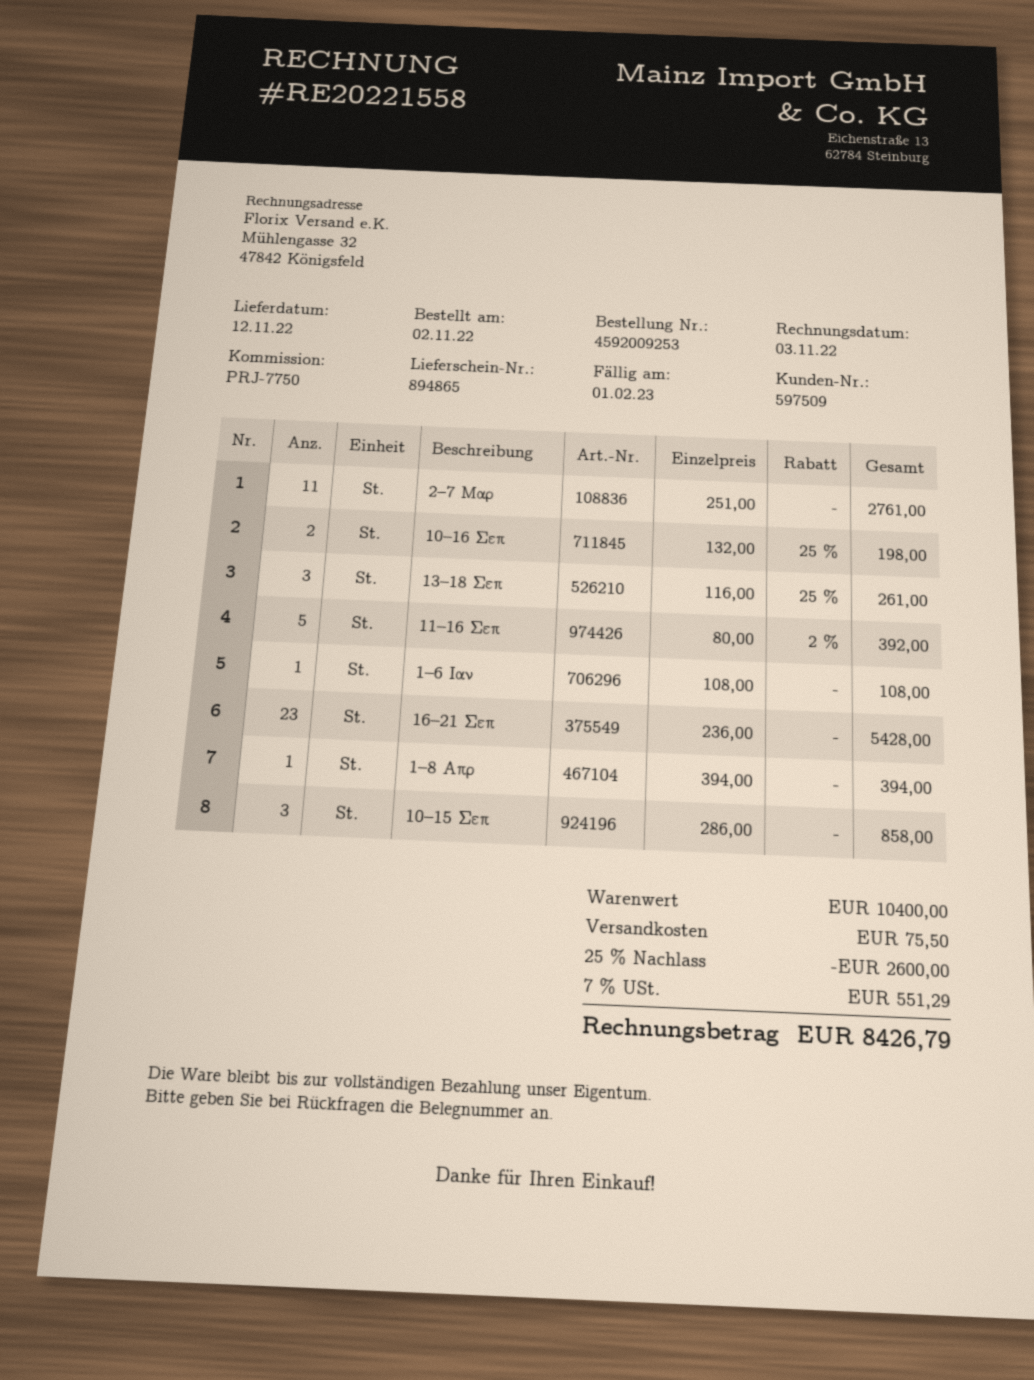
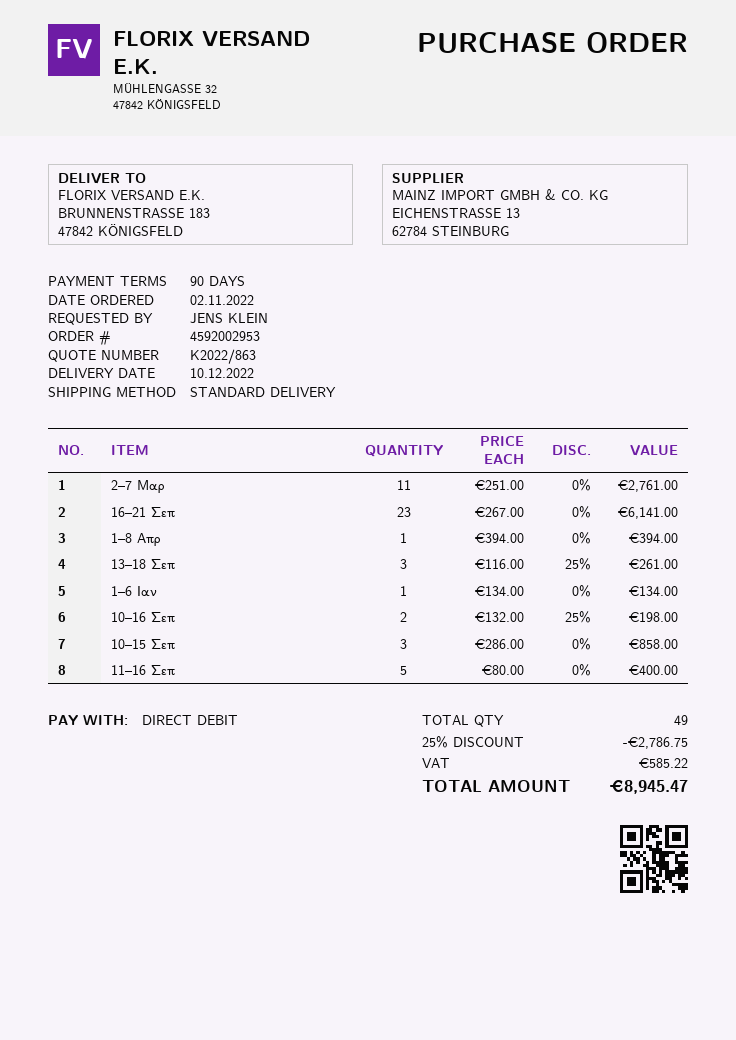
order number: 4592009253 -> 4592002953
delivery date: 2022-11-12 -> 2022-12-10
11–16 Σεπ: 5 x 80.00 - 2% = 392.00 -> 5 x 80.00 = 400.00
1–6 Ιαν: 1 x 108.00 = 108.00 -> 1 x 134.00 = 134.00
16–21 Σεπ: 23 x 236.00 = 5428.00 -> 23 x 267.00 = 6141.00
discount: 25% = 2600.00 -> 25% = 2786.75
shipping: 75.50 -> none
tax: 551.29 -> 585.22
total: 8426.79 -> 8945.47

